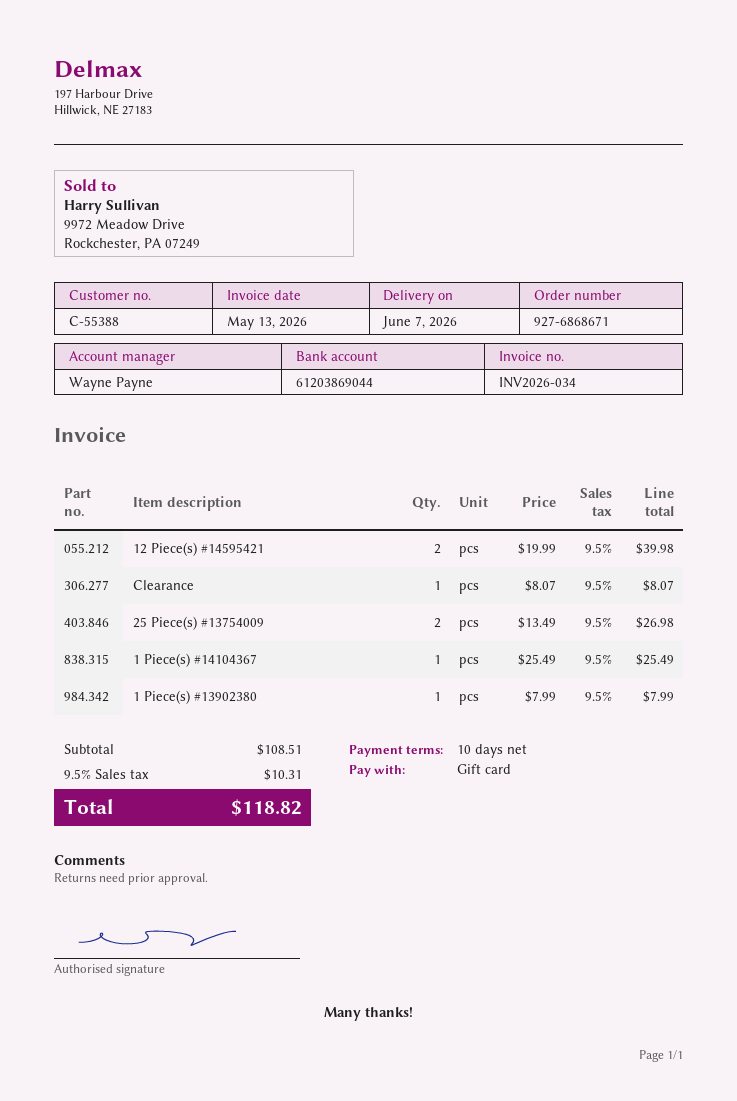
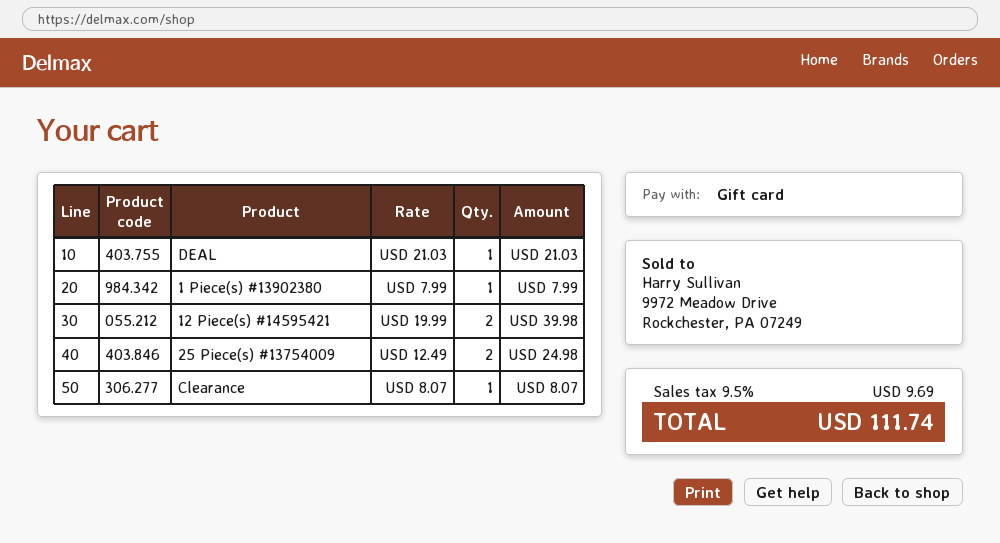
25 Piece(s) #13754009: 2 x 13.49 = 26.98 -> 2 x 12.49 = 24.98
1 Piece(s) #14104367: 1 x 25.49 = 25.49 -> none
DEAL: none -> 1 x 21.03 = 21.03
tax: 9.5% = 10.31 -> 9.5% = 9.69
total: 118.82 -> 111.74

